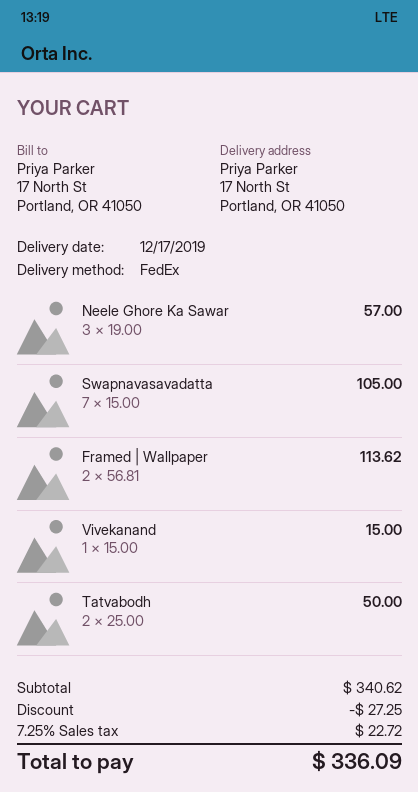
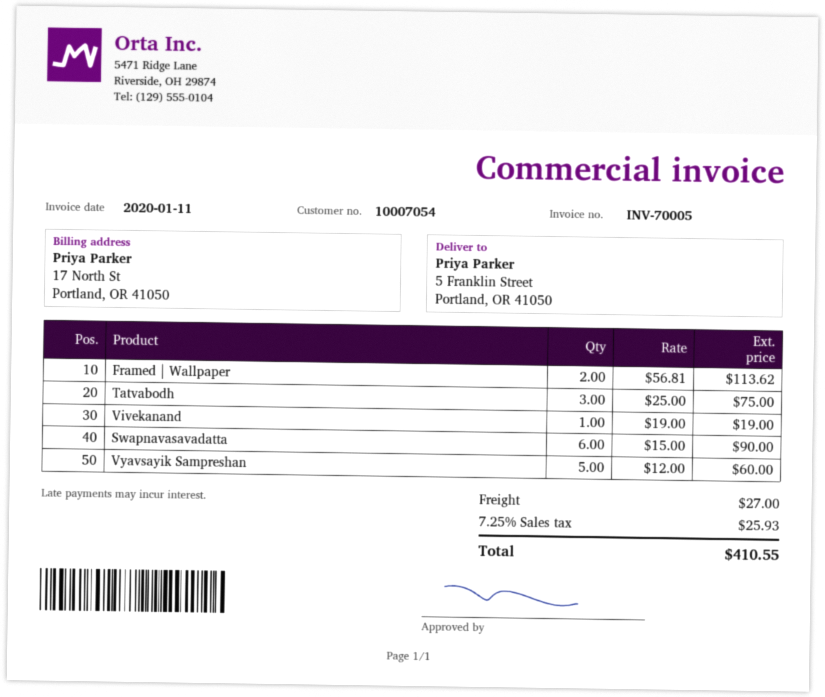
ship to: 17 North St, Portland, OR 41050 -> 5 Franklin Street, Portland, OR 41050
Neele Ghore Ka Sawar: 3 x 19.00 = 57.00 -> none
Swapnavasavadatta: 7 x 15.00 = 105.00 -> 6 x 15.00 = 90.00
Vivekanand: 1 x 15.00 = 15.00 -> 1 x 19.00 = 19.00
Tatvabodh: 2 x 25.00 = 50.00 -> 3 x 25.00 = 75.00
Vyavsayik Sampreshan: none -> 5 x 12.00 = 60.00
discount: 27.25 -> none
shipping: none -> 27.00
tax: 7.25% = 22.72 -> 7.25% = 25.93
total: 336.09 -> 410.55

